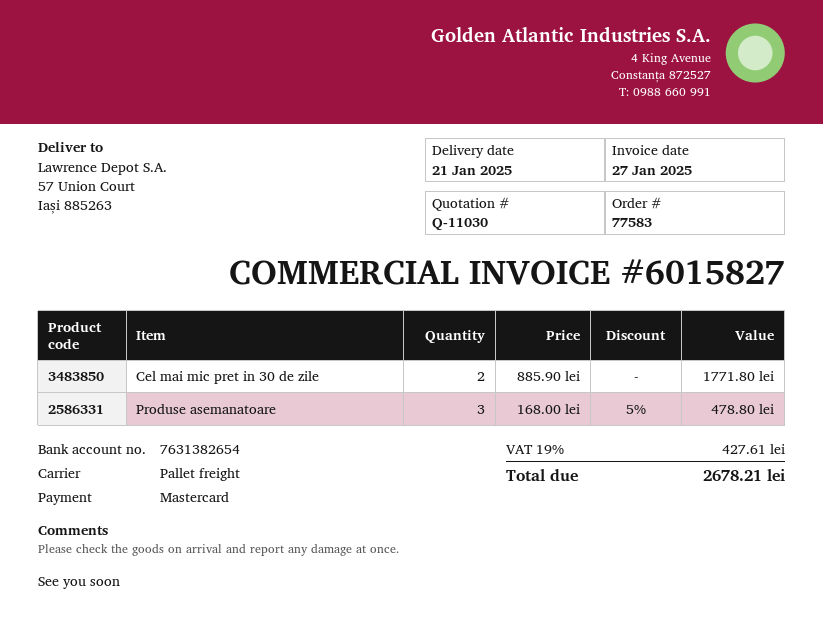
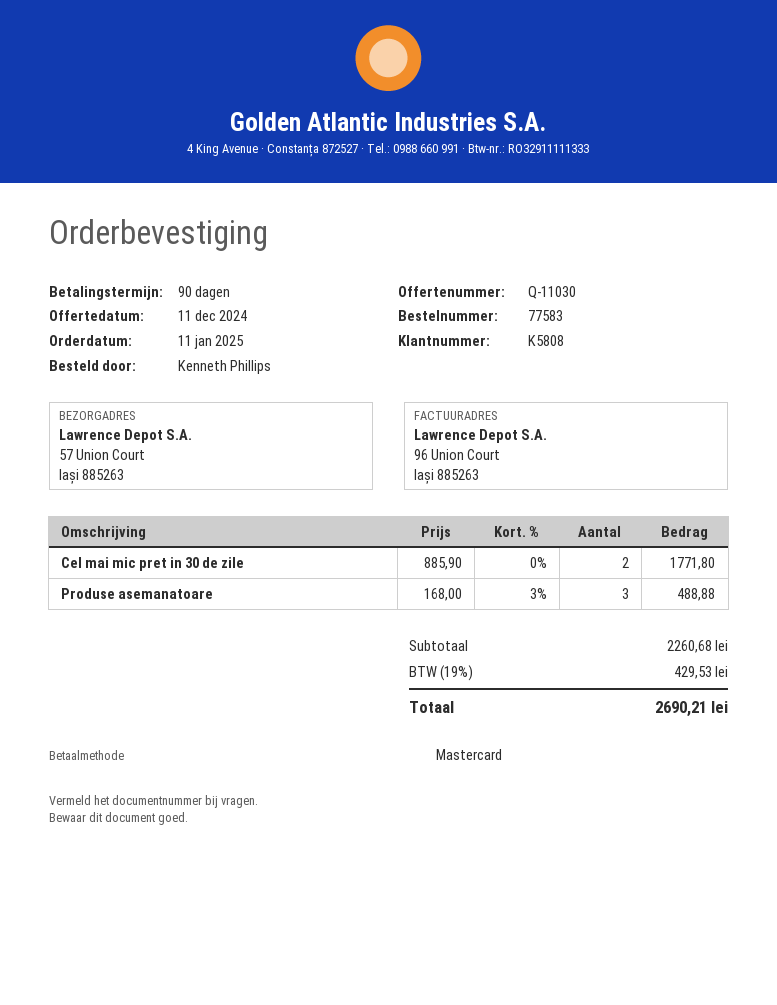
Produse asemanatoare: 3 x 168.00 - 5% = 478.80 -> 3 x 168.00 - 3% = 488.88
tax: 19% = 427.61 -> 19% = 429.53
total: 2678.21 -> 2690.21

